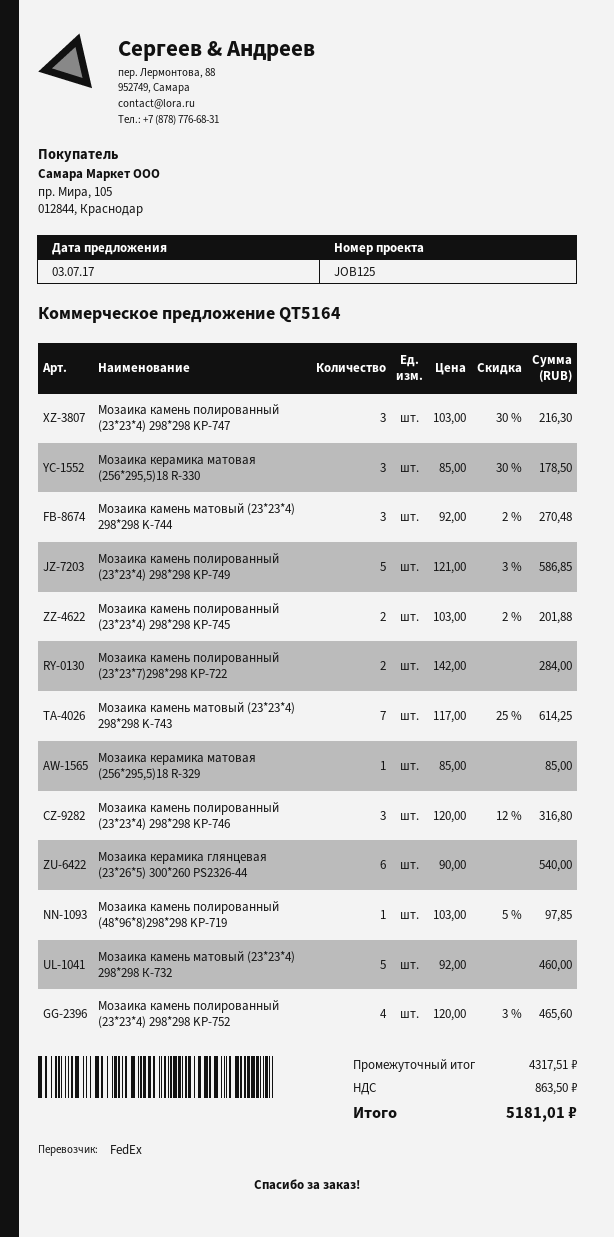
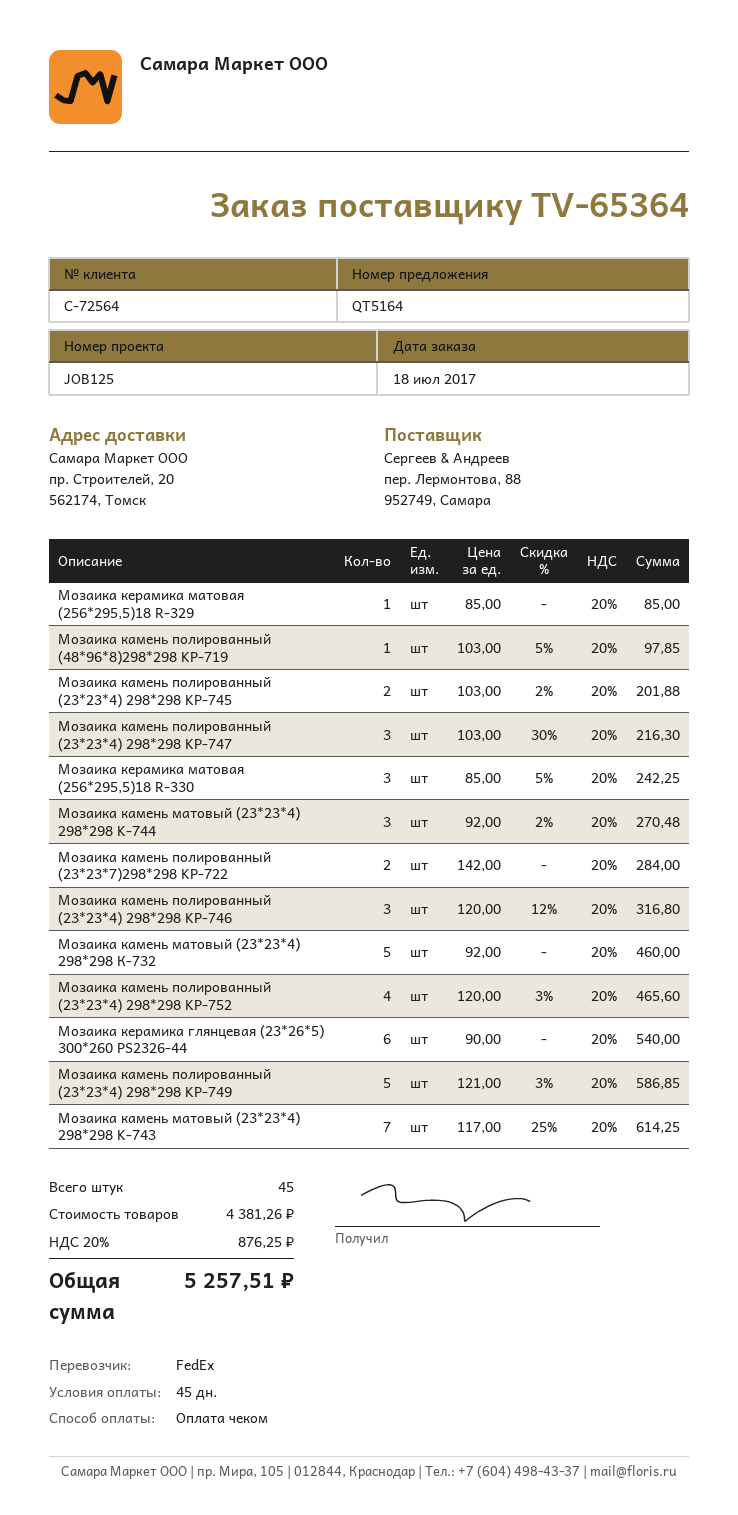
Мозаика керамика матовая (256*295,5)18 R-330: 3 x 85.00 - 30% = 178.50 -> 3 x 85.00 - 5% = 242.25
subtotal: 4317.51 -> 4381.26
tax: 863.50 -> 876.25
total: 5181.01 -> 5257.51

